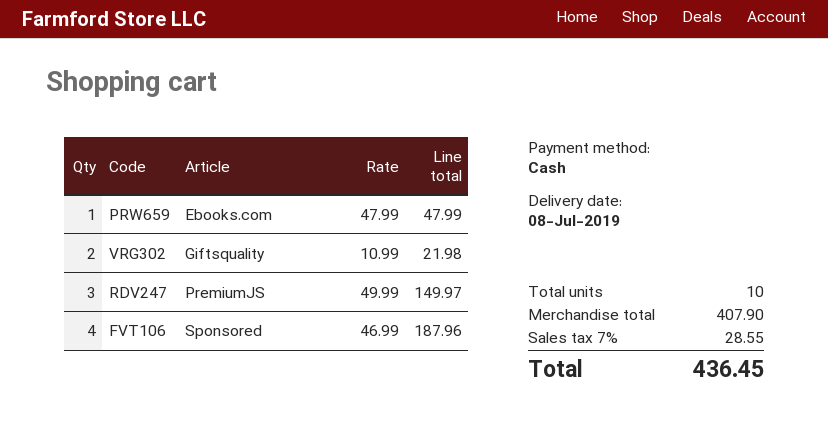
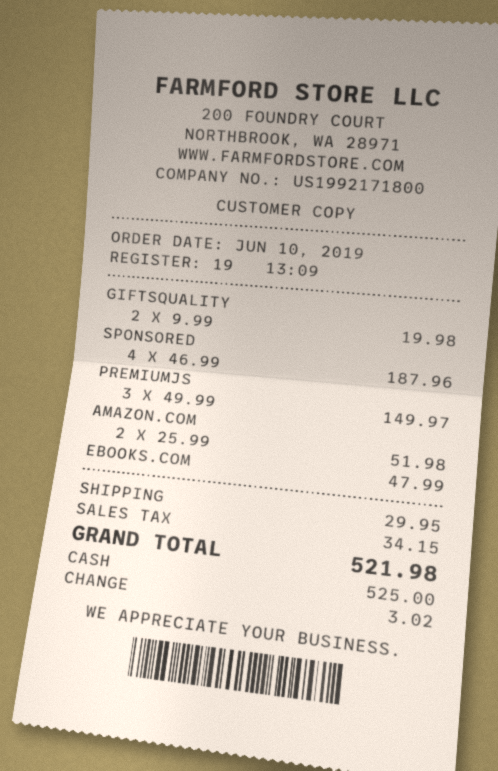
Giftsquality: 2 x 10.99 = 21.98 -> 2 x 9.99 = 19.98
AMAZON.COM: none -> 2 x 25.99 = 51.98
shipping: none -> 29.95
tax: 28.55 -> 34.15
total: 436.45 -> 521.98

